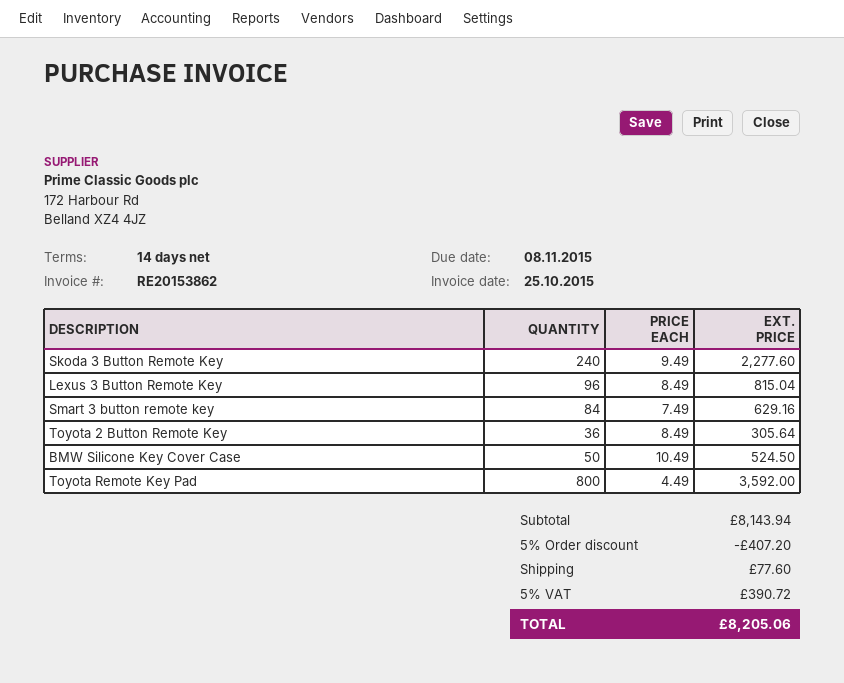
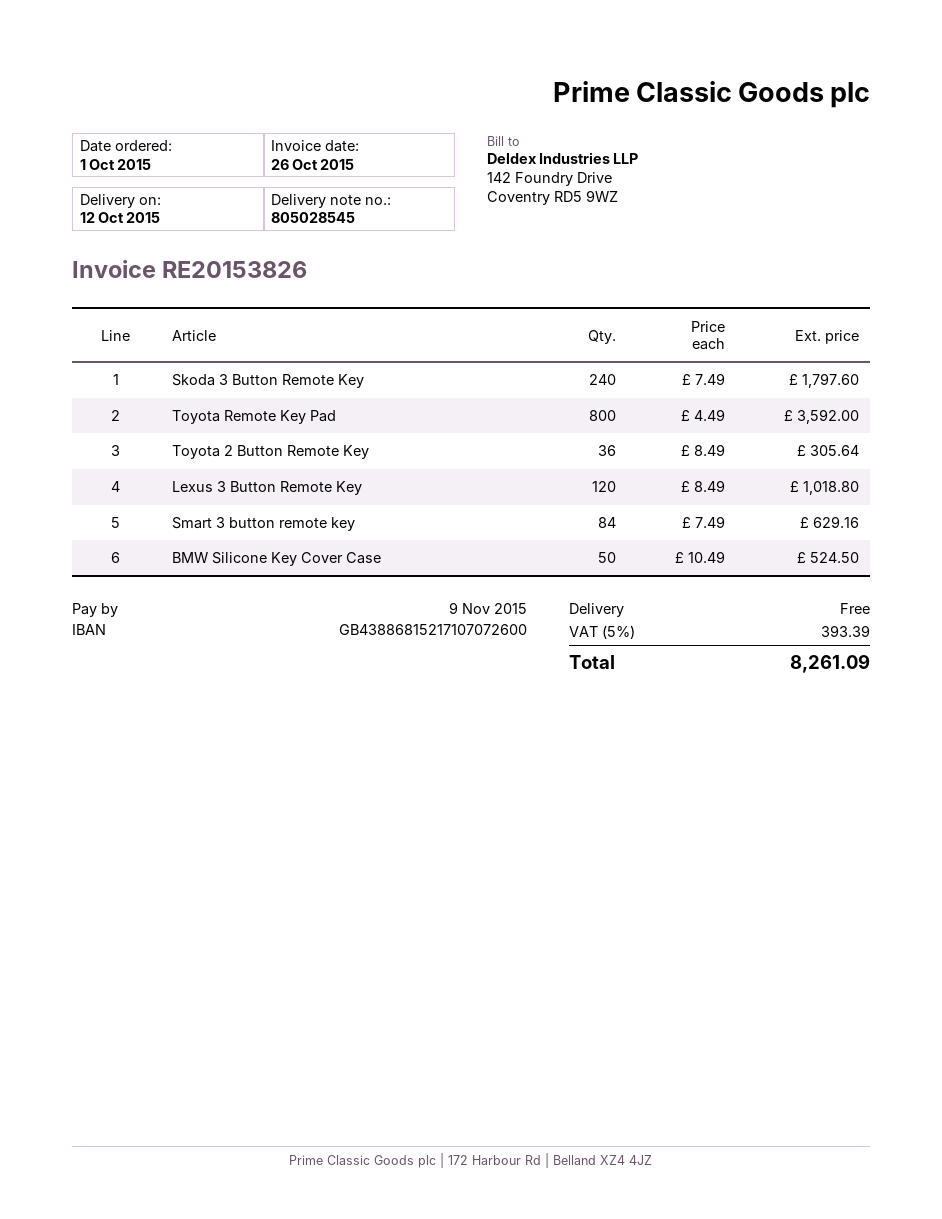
invoice number: RE20153862 -> RE20153826
invoice date: 2015-10-25 -> 2015-10-26
due date: 2015-11-08 -> 2015-11-09
Skoda 3 Button Remote Key: 240 x 9.49 = 2277.60 -> 240 x 7.49 = 1797.60
Lexus 3 Button Remote Key: 96 x 8.49 = 815.04 -> 120 x 8.49 = 1018.80
discount: 5% = 407.20 -> none
shipping: 77.60 -> 0.00
tax: 5% = 390.72 -> 5% = 393.39
total: 8205.06 -> 8261.09

